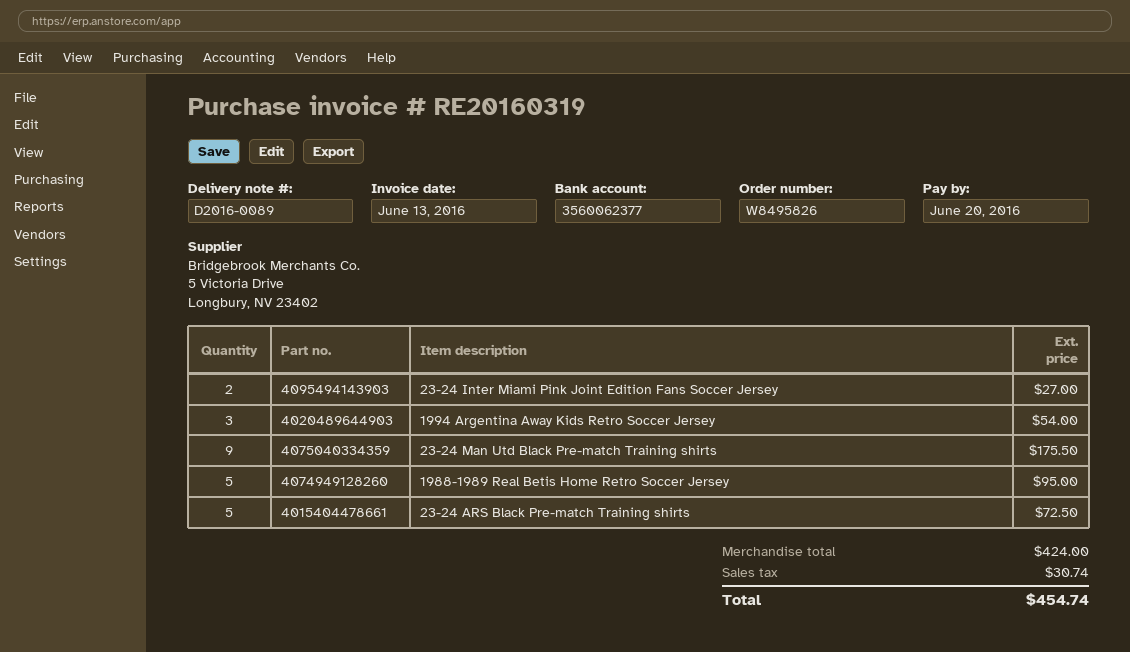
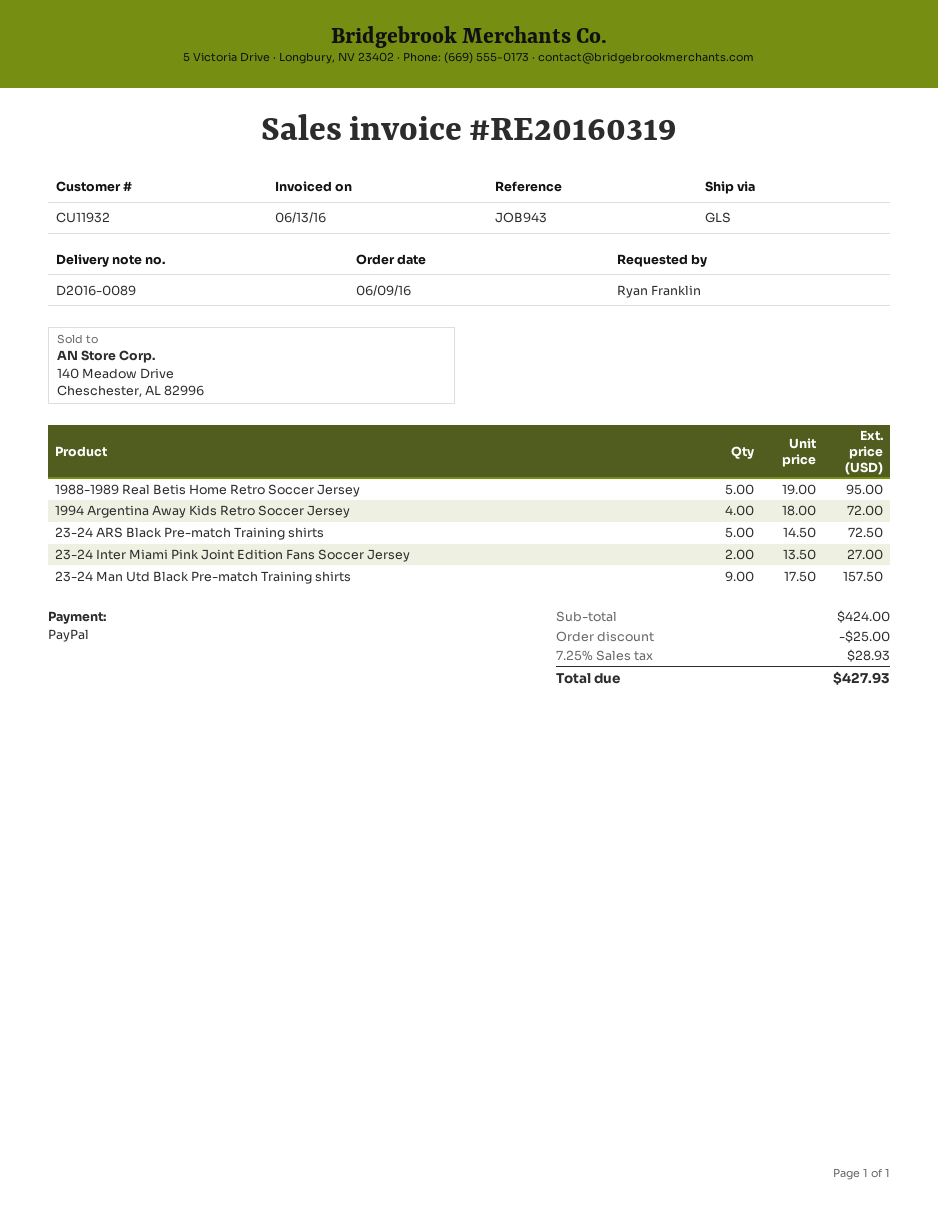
1994 Argentina Away Kids Retro Soccer Jersey: 3 for 54.00 -> 4 for 72.00
23-24 Man Utd Black Pre-match Training shirts: 9 for 175.50 -> 9 for 157.50
discount: none -> 25.00
tax: 30.74 -> 28.93
total: 454.74 -> 427.93

